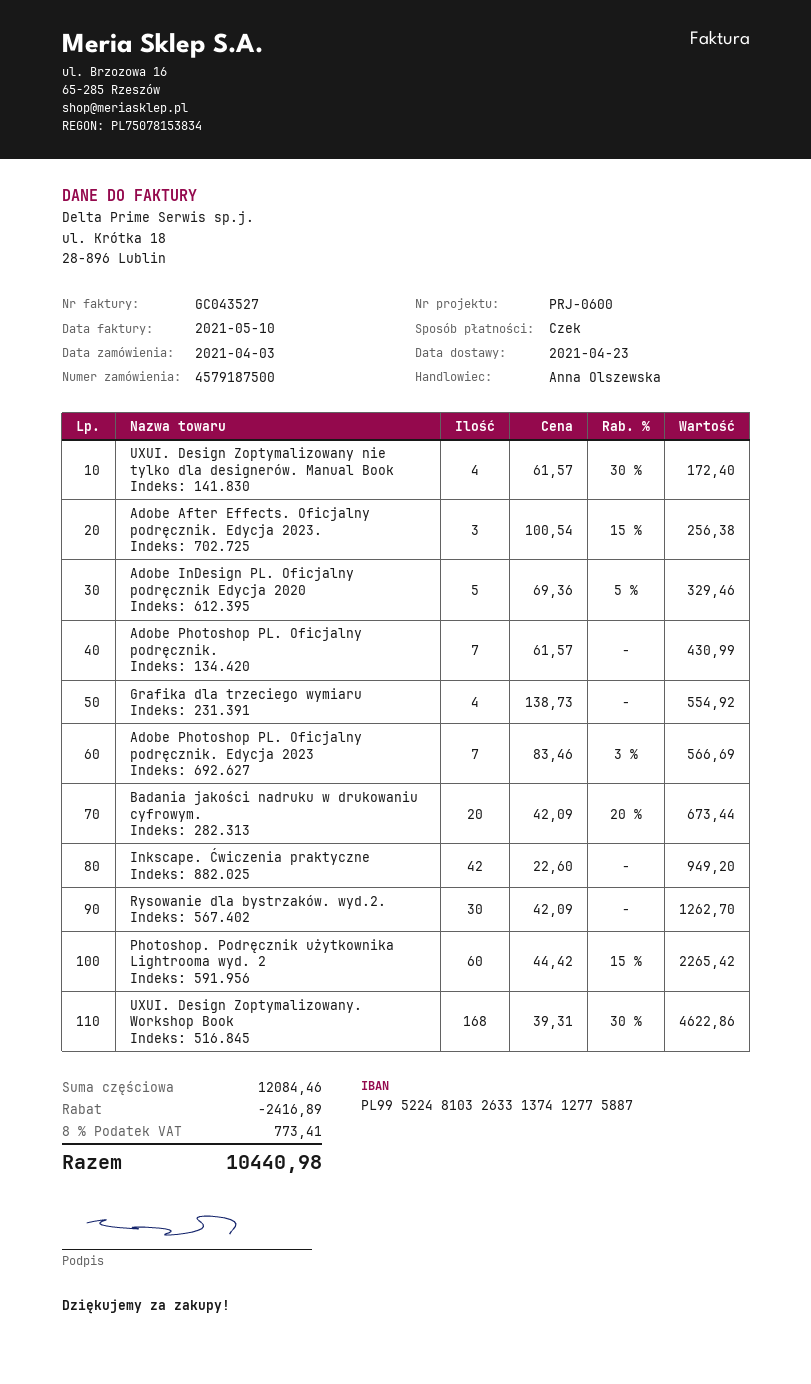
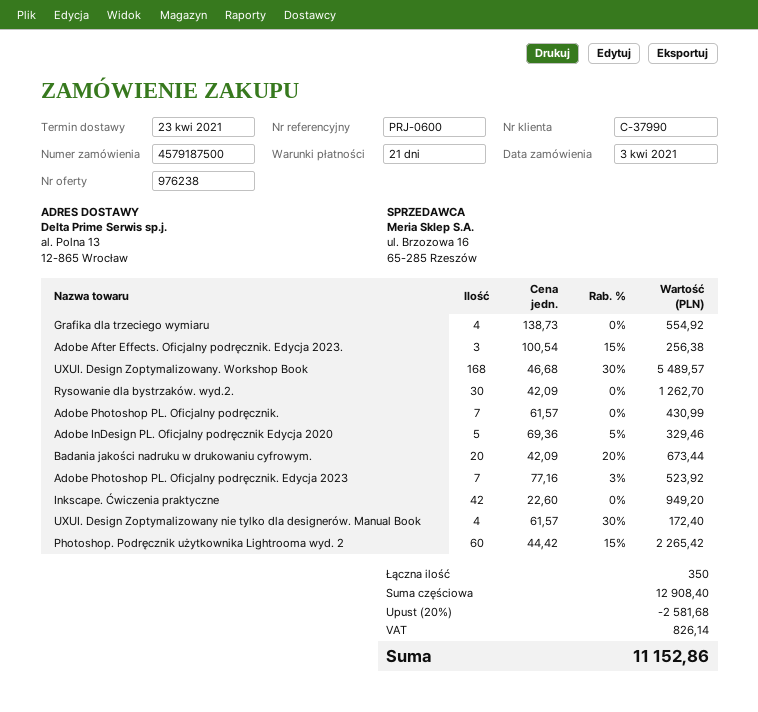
Adobe Photoshop PL. Oficjalny podręcznik. Edycja 2023: 7 x 83.46 - 3% = 566.69 -> 7 x 77.16 - 3% = 523.92
UXUI. Design Zoptymalizowany. Workshop Book: 168 x 39.31 - 30% = 4622.86 -> 168 x 46.68 - 30% = 5489.57
subtotal: 12084.46 -> 12908.40
discount: 2416.89 -> 2581.68
tax: 773.41 -> 826.14
total: 10440.98 -> 11152.86

